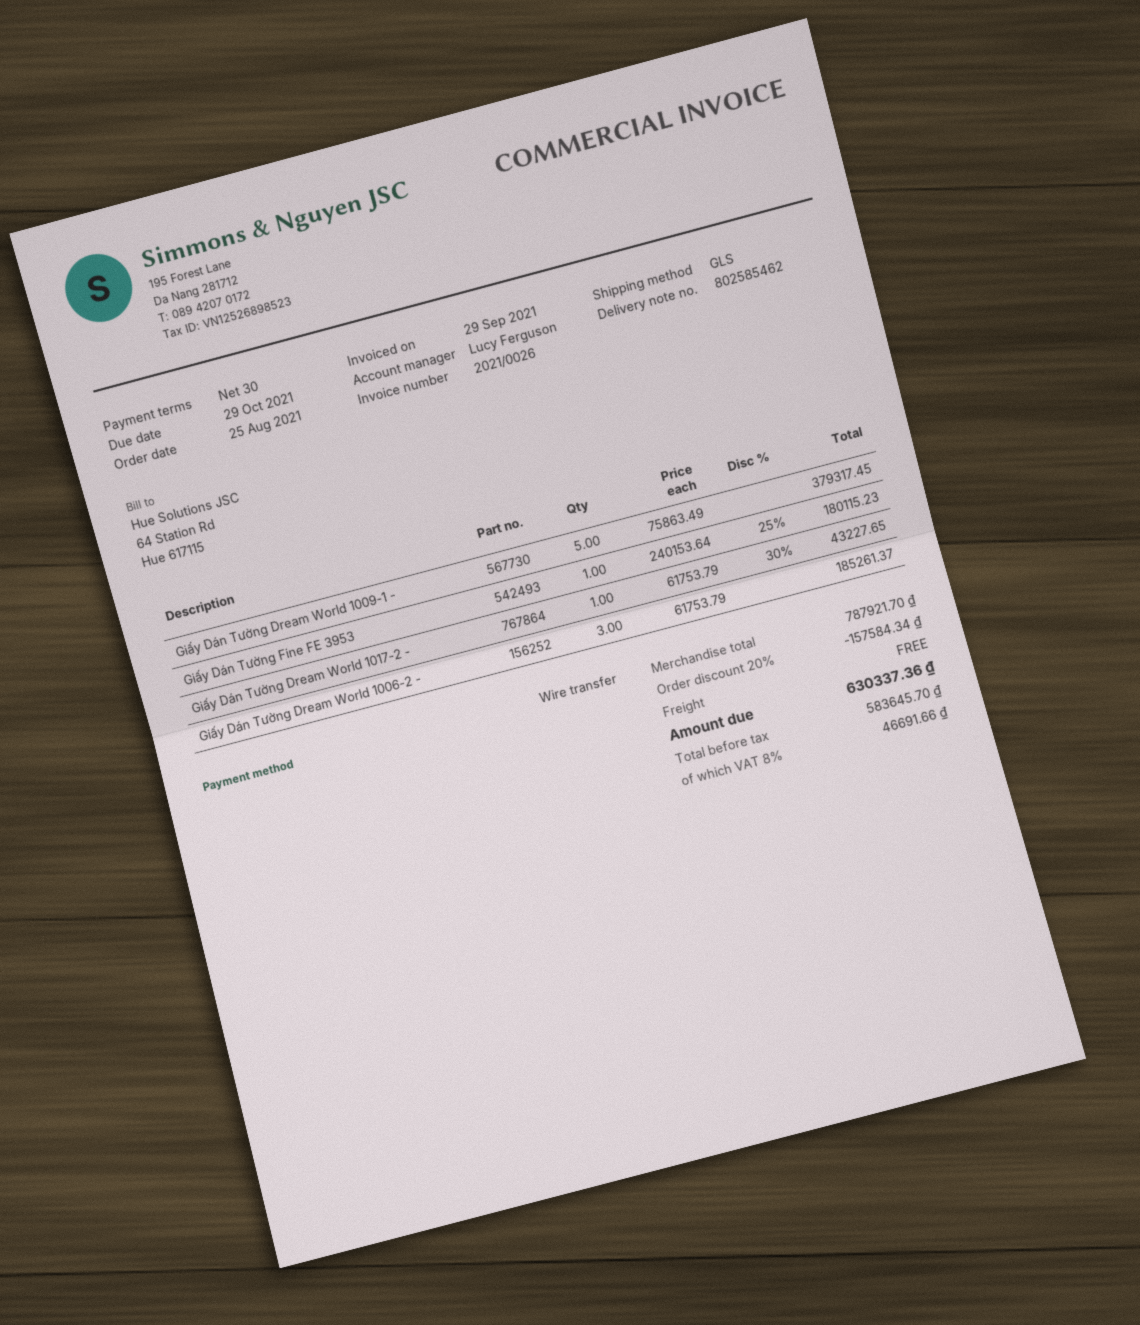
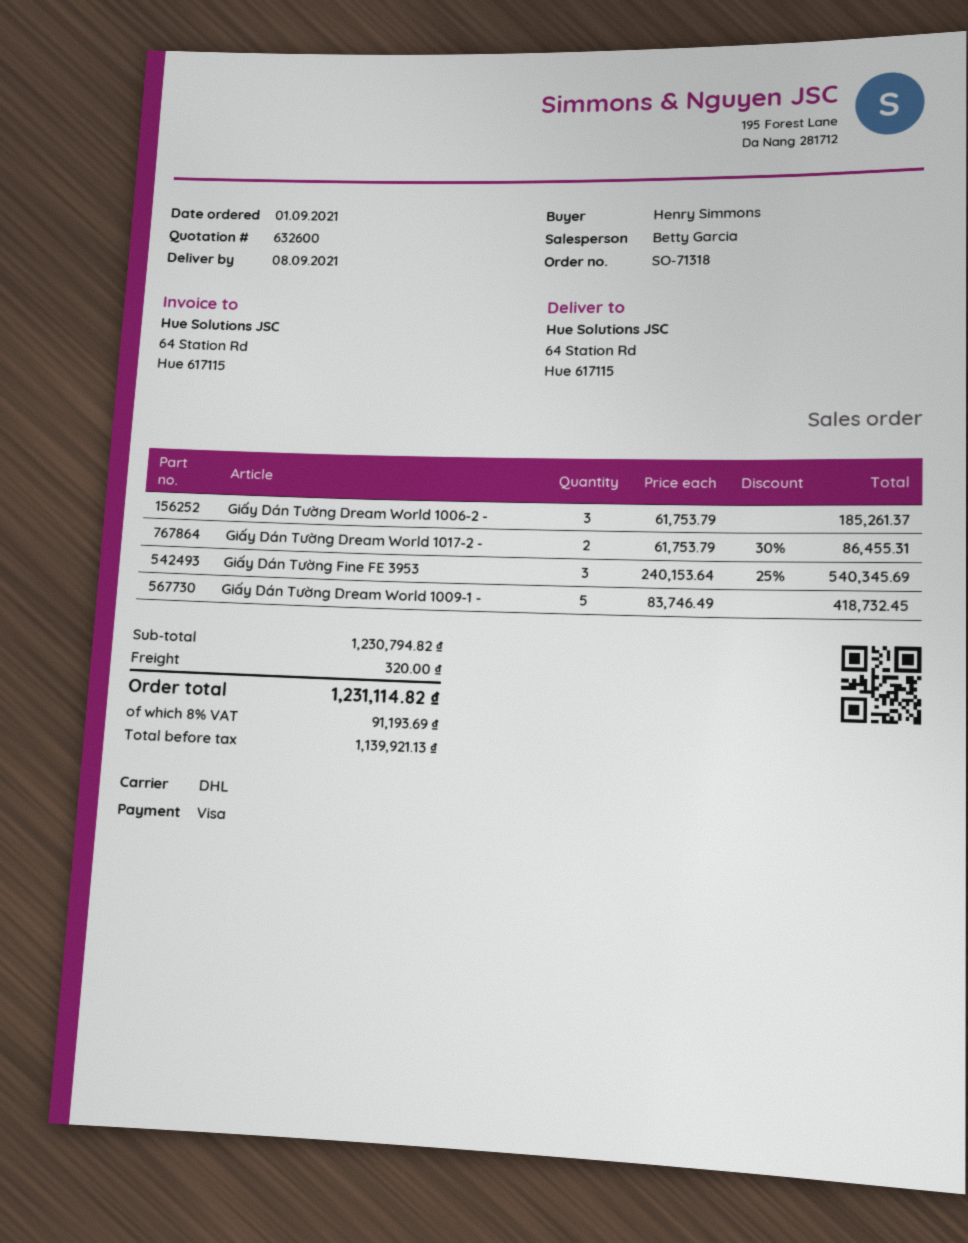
order date: 2021-08-25 -> 2021-09-01
sales rep: Lucy Ferguson -> Betty Garcia
payment method: bank transfer -> Visa
shipping method: GLS -> DHL
Giấy Dán Tường Dream World 1009-1 -: 5 x 75863.49 = 379317.45 -> 5 x 83746.49 = 418732.45
Giấy Dán Tường Fine FE 3953: 1 x 240153.64 - 25% = 180115.23 -> 3 x 240153.64 - 25% = 540345.69
Giấy Dán Tường Dream World 1017-2 -: 1 x 61753.79 - 30% = 43227.65 -> 2 x 61753.79 - 30% = 86455.31
subtotal: 787921.70 -> 1230794.82
discount: 20% = 157584.34 -> none
shipping: 0.00 -> 320.00
net: 583645.70 -> 1139921.13
tax: 8% = 46691.66 -> 8% = 91193.69
total: 630337.36 -> 1231114.82

